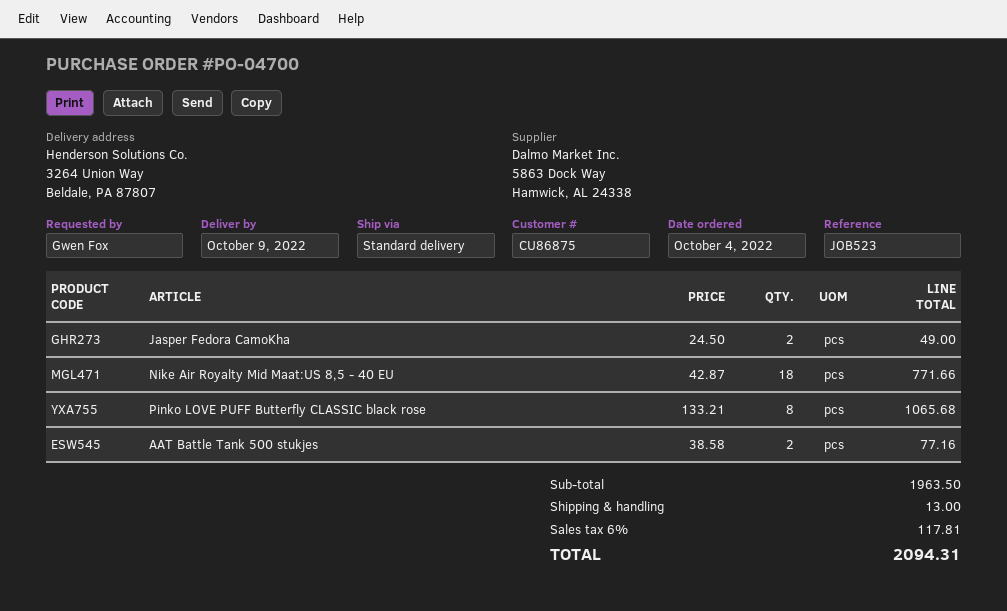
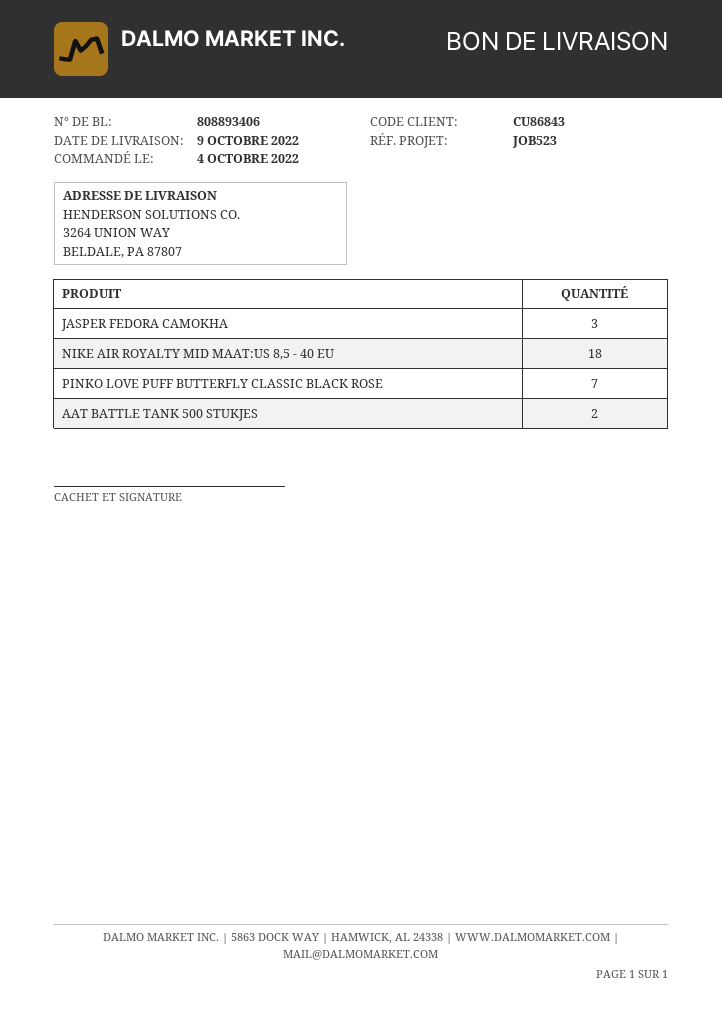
customer number: CU86875 -> CU86843
Jasper Fedora CamoKha: 2 -> 3
Pinko LOVE PUFF Butterfly CLASSIC black rose: 8 -> 7

